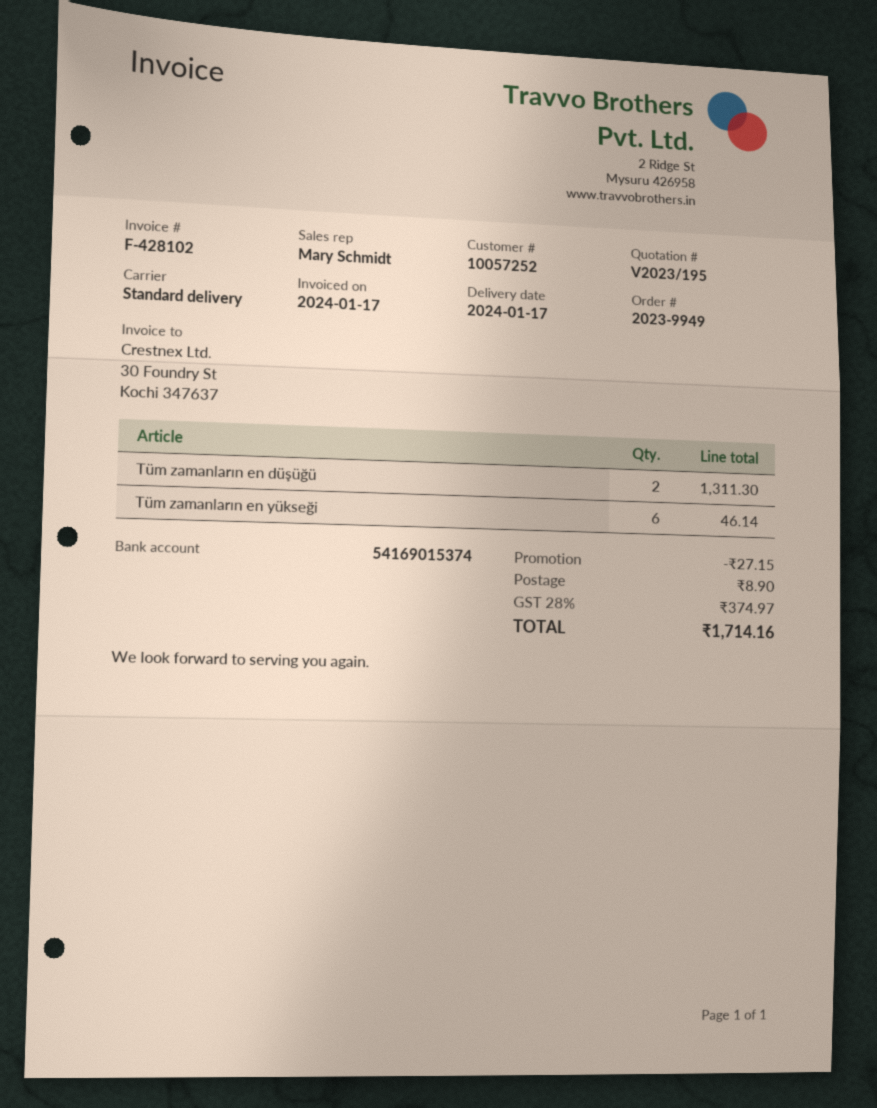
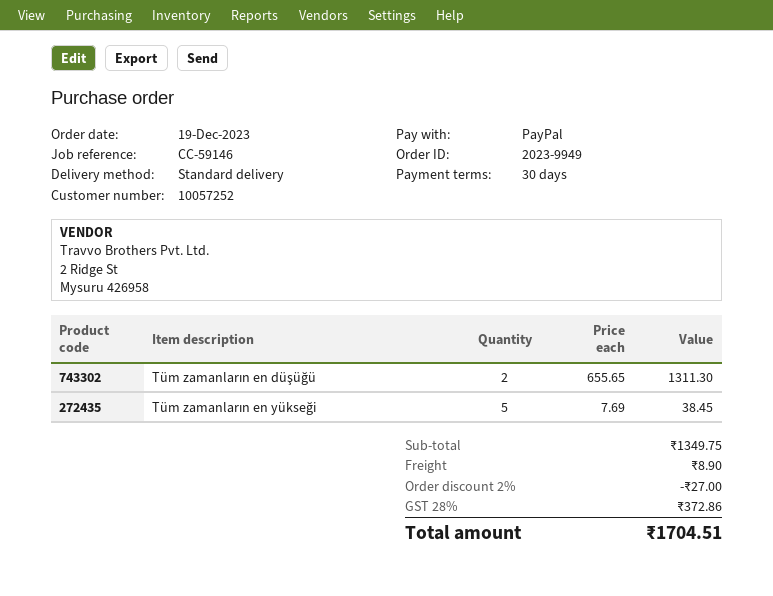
Tüm zamanların en yükseği: 6 for 46.14 -> 5 for 38.45
discount: 27.15 -> 27.00
tax: 28% = 374.97 -> 28% = 372.86
total: 1714.16 -> 1704.51

